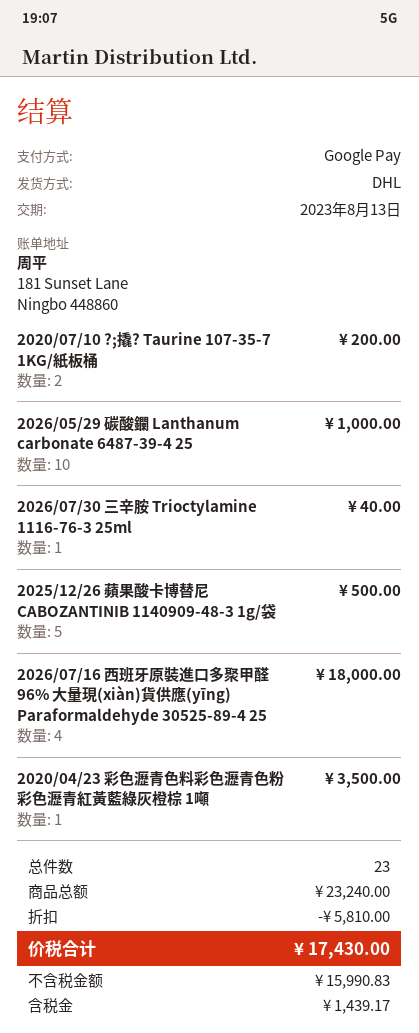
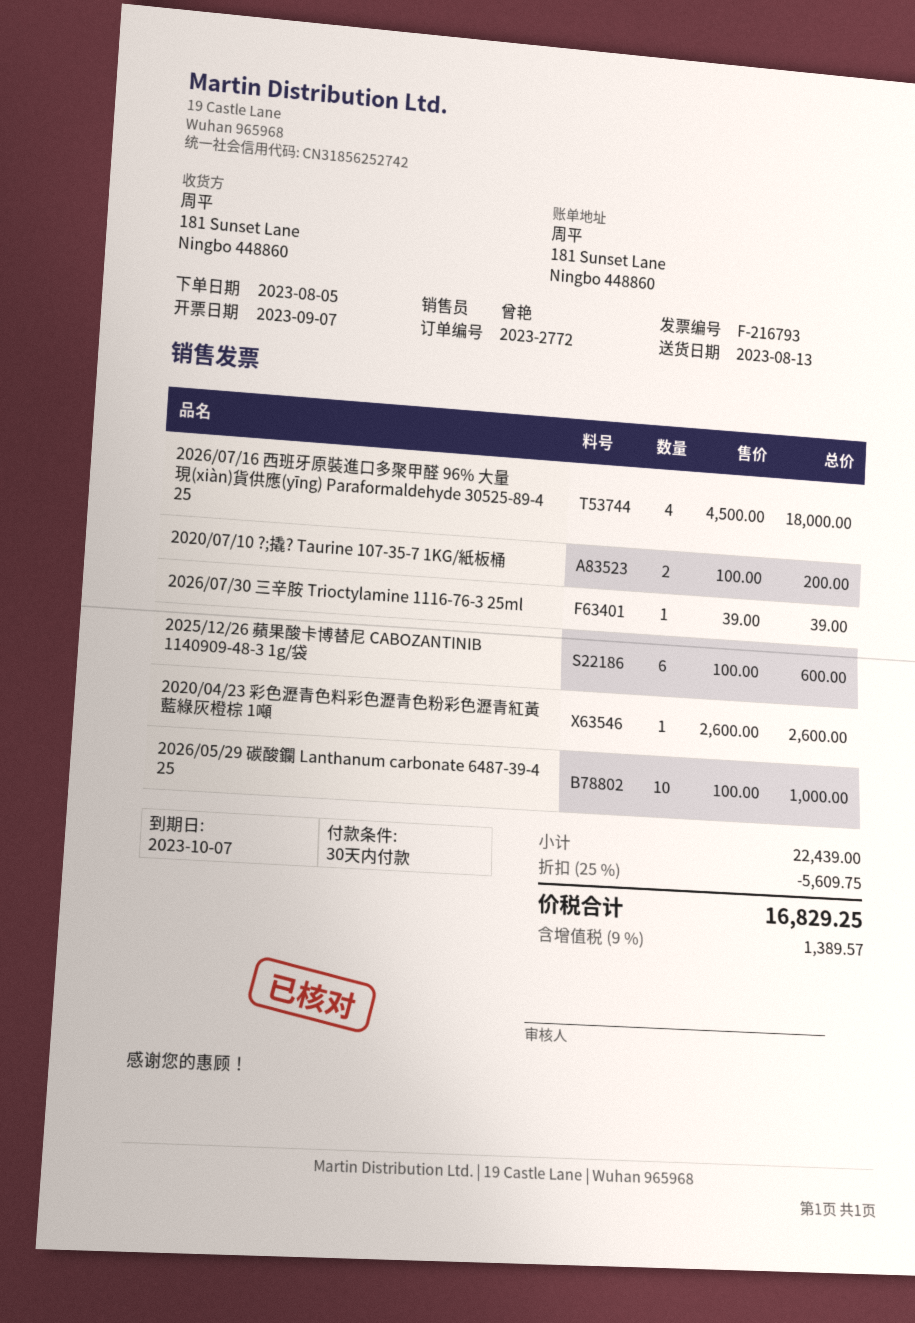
2026/07/30 三辛胺 Trioctylamine 1116-76-3 25ml: 1 for 40.00 -> 1 for 39.00
2025/12/26 蘋果酸卡博替尼 CABOZANTINIB 1140909-48-3 1g/袋: 5 for 500.00 -> 6 for 600.00
2020/04/23 彩色瀝青色料彩色瀝青色粉彩色瀝青紅黃藍綠灰橙棕 1噸: 1 for 3500.00 -> 1 for 2600.00
subtotal: 23240.00 -> 22439.00
discount: 5810.00 -> 5609.75
tax: 1439.17 -> 1389.57
total: 17430.00 -> 16829.25

